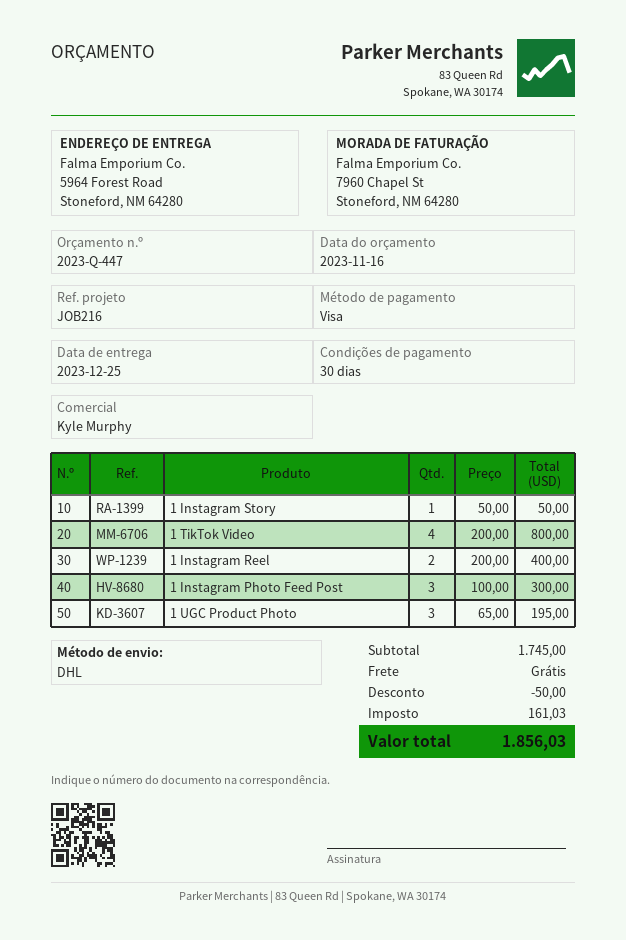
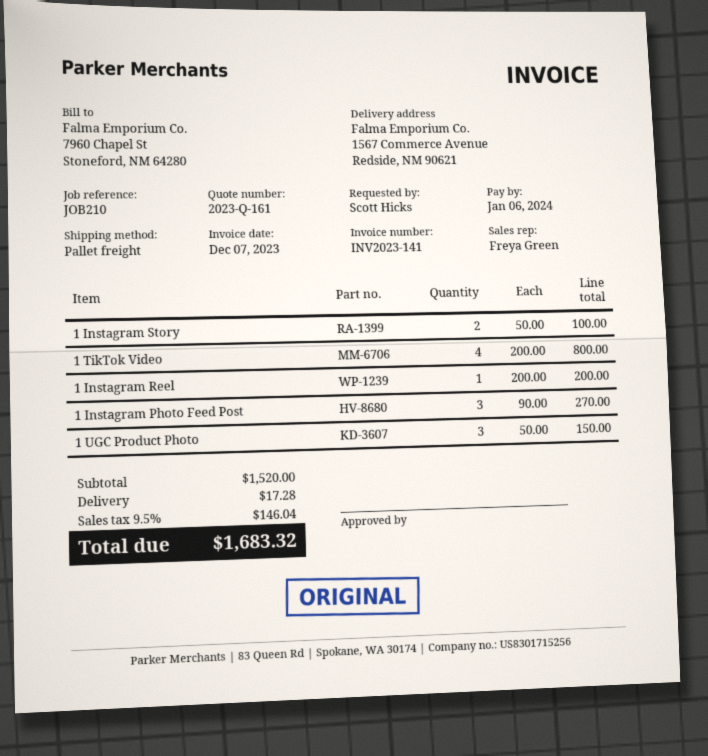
quote number: 2023-Q-447 -> 2023-Q-161
reference: JOB216 -> JOB210
sales rep: Kyle Murphy -> Freya Green
shipping method: DHL -> pallet freight
ship to: 5964 Forest Road, Stoneford, NM 64280 -> 1567 Commerce Avenue, Redside, NM 90621
1 Instagram Story: 1 x 50.00 = 50.00 -> 2 x 50.00 = 100.00
1 Instagram Reel: 2 x 200.00 = 400.00 -> 1 x 200.00 = 200.00
1 Instagram Photo Feed Post: 3 x 100.00 = 300.00 -> 3 x 90.00 = 270.00
1 UGC Product Photo: 3 x 65.00 = 195.00 -> 3 x 50.00 = 150.00
subtotal: 1745.00 -> 1520.00
discount: 50.00 -> none
shipping: 0.00 -> 17.28
tax: 161.03 -> 146.04
total: 1856.03 -> 1683.32

